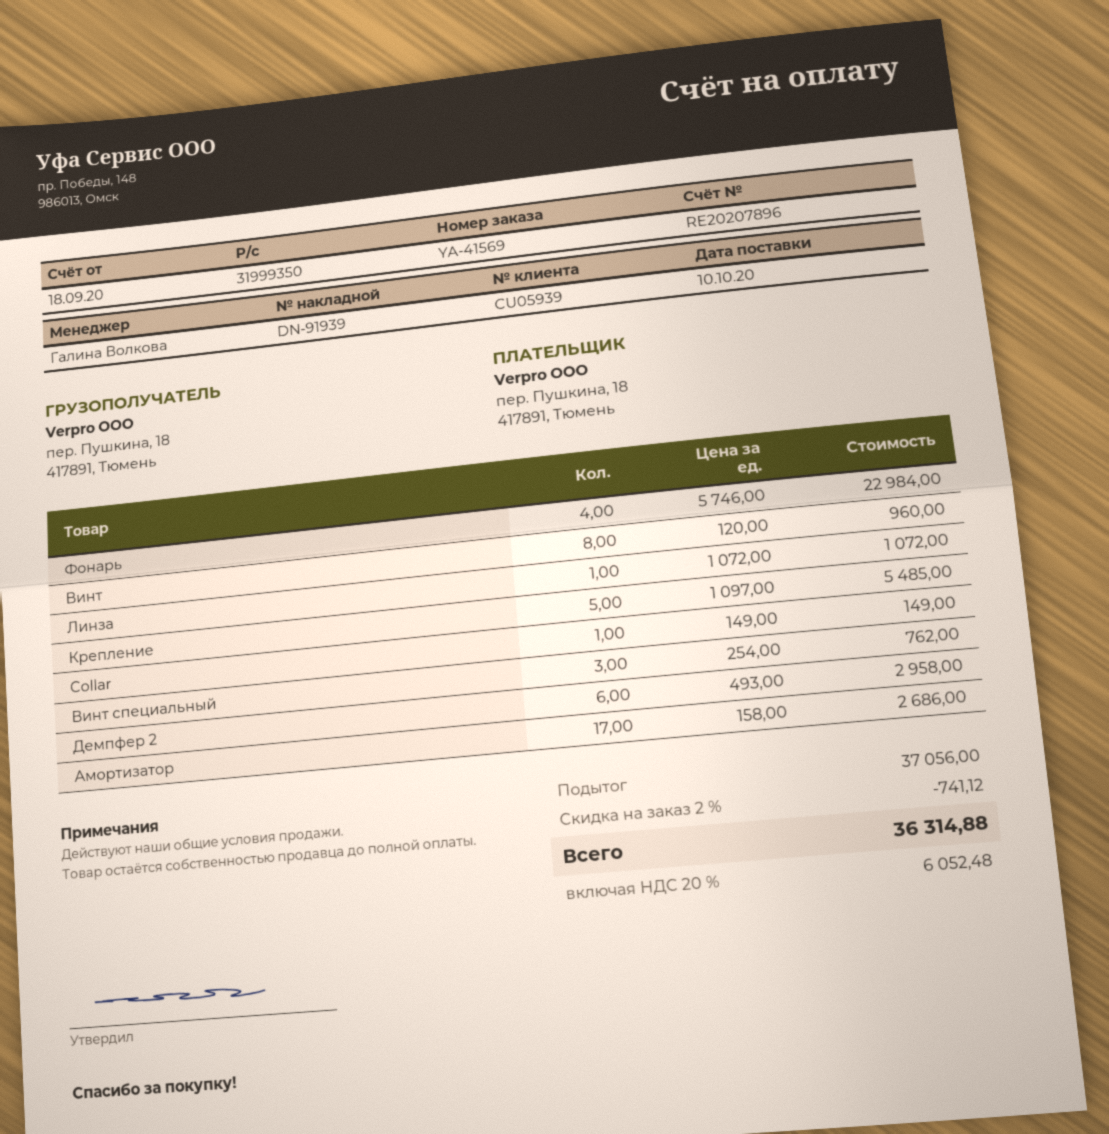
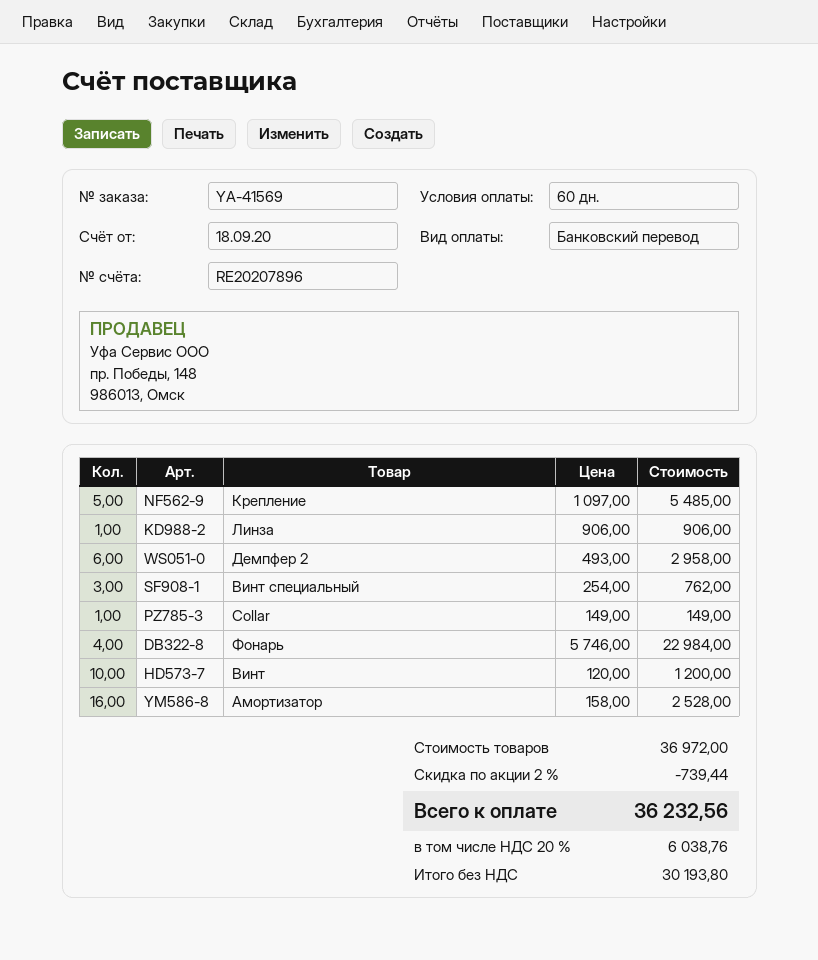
Винт: 8 x 120.00 = 960.00 -> 10 x 120.00 = 1200.00
Линза: 1 x 1072.00 = 1072.00 -> 1 x 906.00 = 906.00
Амортизатор: 17 x 158.00 = 2686.00 -> 16 x 158.00 = 2528.00
subtotal: 37056.00 -> 36972.00
discount: 2% = 741.12 -> 2% = 739.44
tax: 20% = 6052.48 -> 20% = 6038.76
total: 36314.88 -> 36232.56

